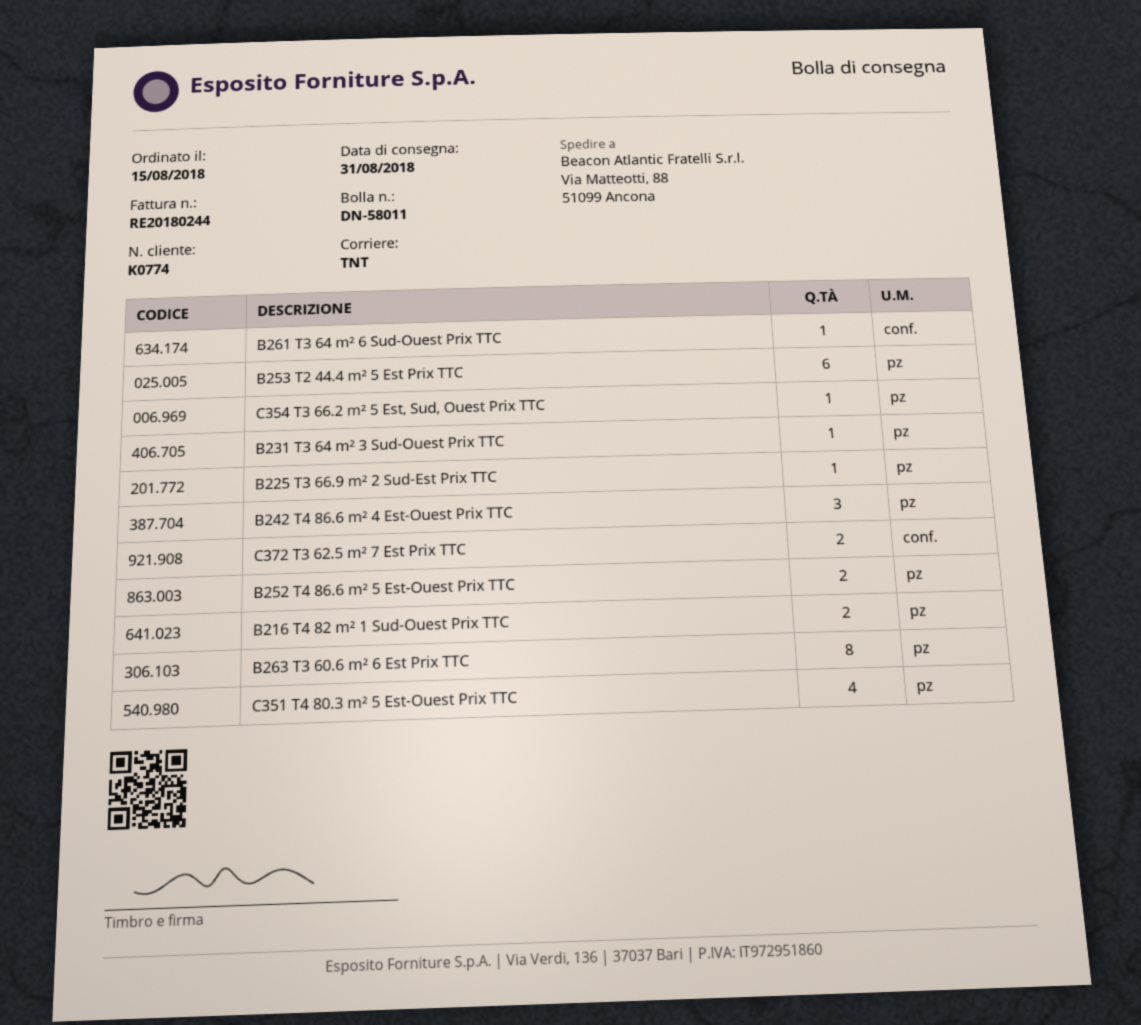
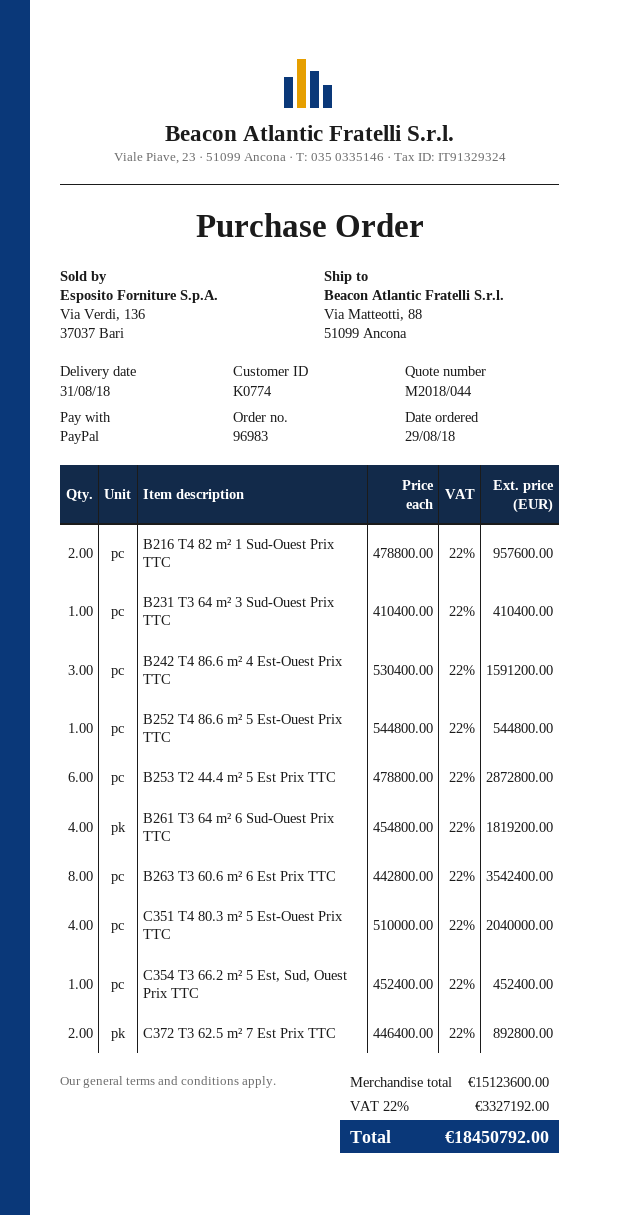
order date: 2018-08-15 -> 2018-08-29
B261 T3 64 m² 6 Sud-Ouest Prix TTC: 1 -> 4
B225 T3 66.9 m² 2 Sud-Est Prix TTC: 1 -> none
B252 T4 86.6 m² 5 Est-Ouest Prix TTC: 2 -> 1

